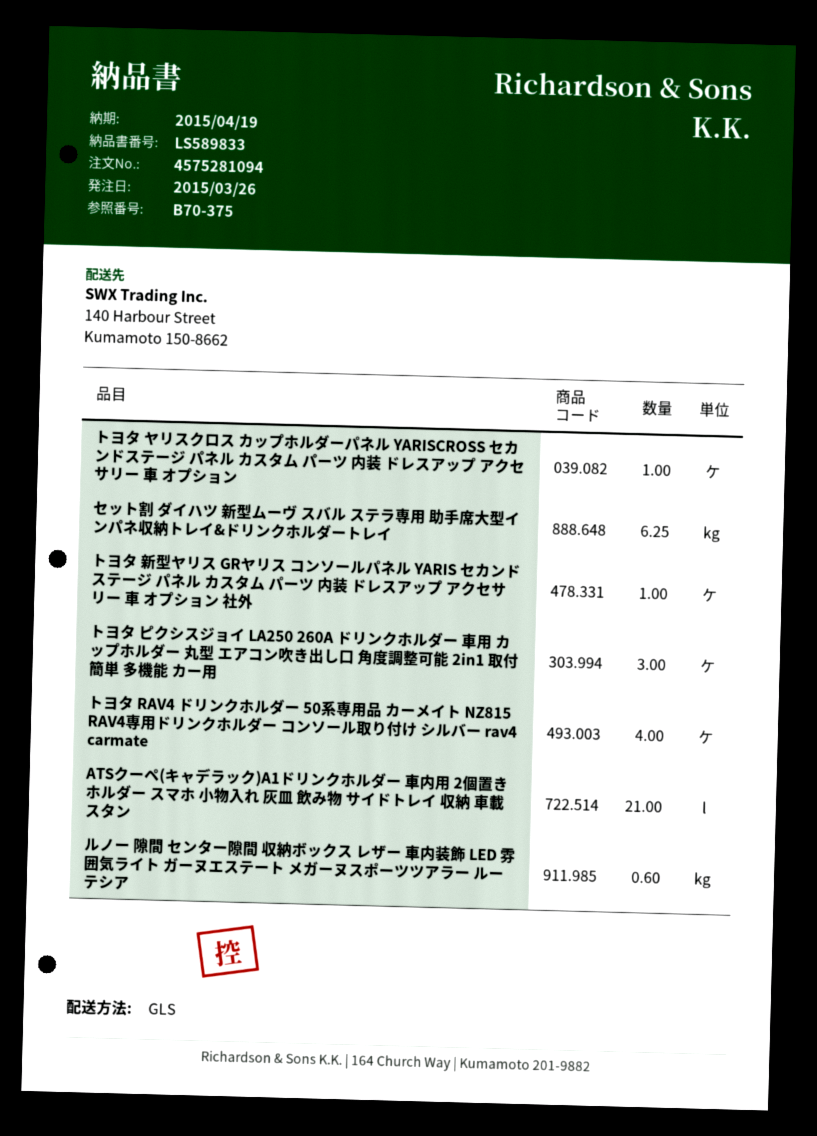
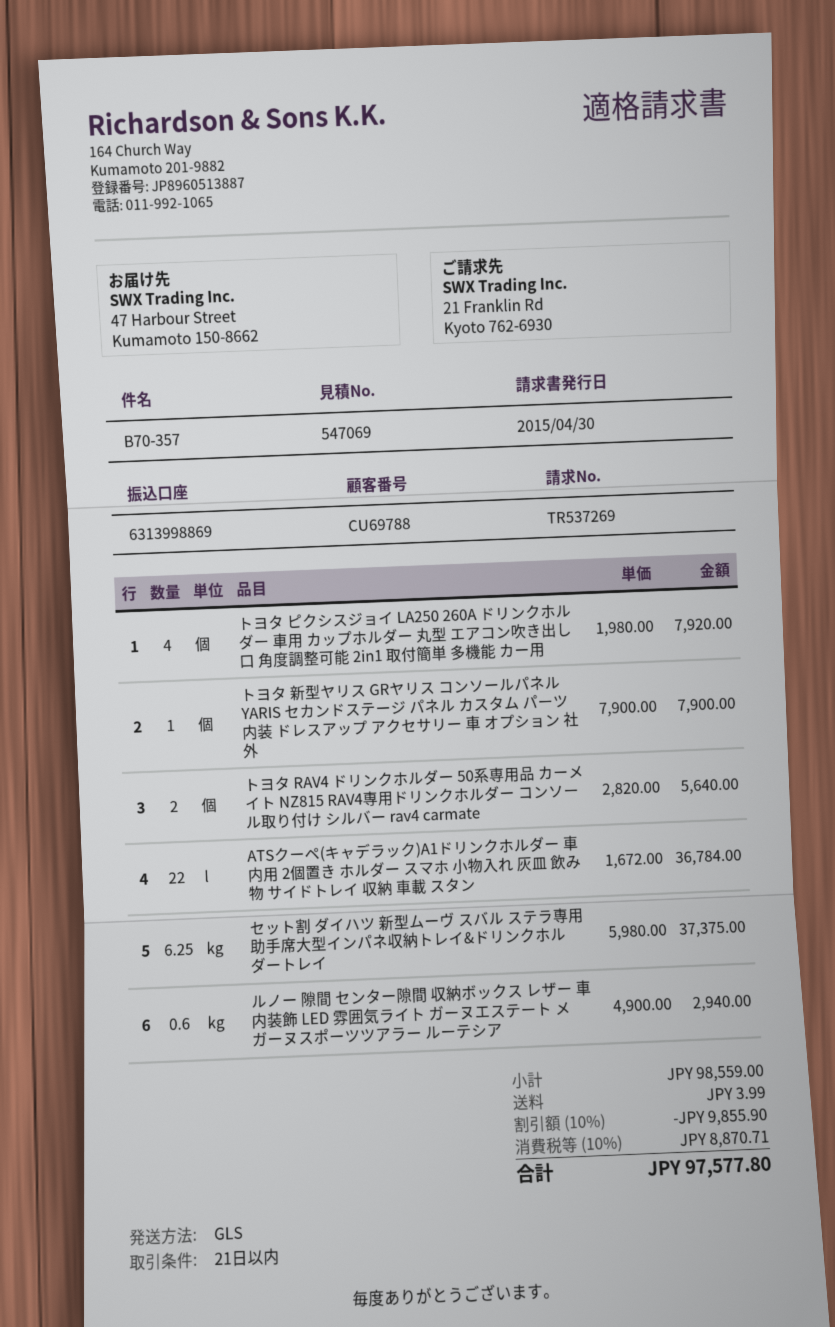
reference: B70-375 -> B70-357
ship to: 140 Harbour Street, Kumamoto 150-8662 -> 47 Harbour Street, Kumamoto 150-8662
トヨタ ヤリスクロス カップホルダーパネル YARISCROSS セカンドステージ パネル カスタム パーツ 内装 ドレスアップ アクセサリー 車 オプション: 1 -> none
トヨタ ピクシスジョイ LA250 260A ドリンクホルダー 車用 カップホルダー 丸型 エアコン吹き出し口 角度調整可能 2in1 取付簡単 多機能 カー用: 3 -> 4
トヨタ RAV4 ドリンクホルダー 50系専用品 カーメイト NZ815 RAV4専用ドリンクホルダー コンソール取り付け シルバー rav4 carmate: 4 -> 2
ATSクーペ(キャデラック)A1ドリンクホルダー 車内用 2個置き ホルダー スマホ 小物入れ 灰皿 飲み物 サイドトレイ 収納 車載 スタン: 21 -> 22

